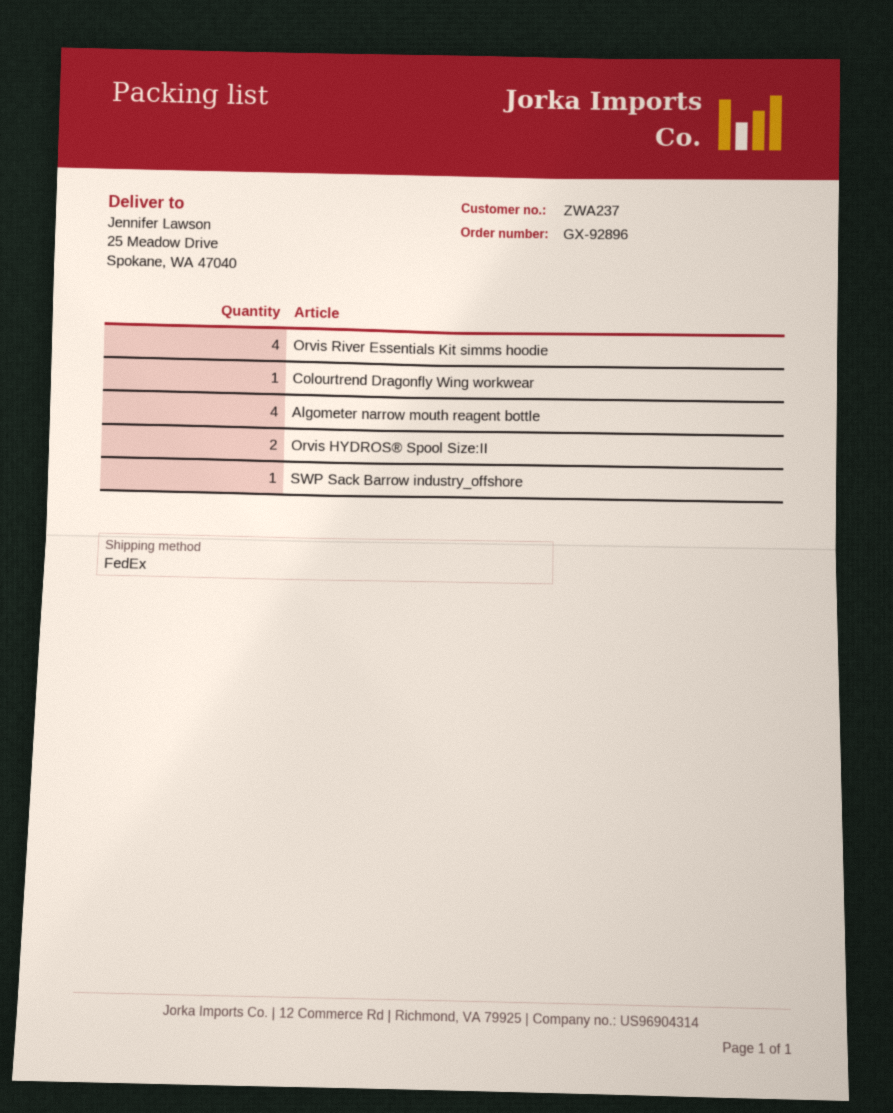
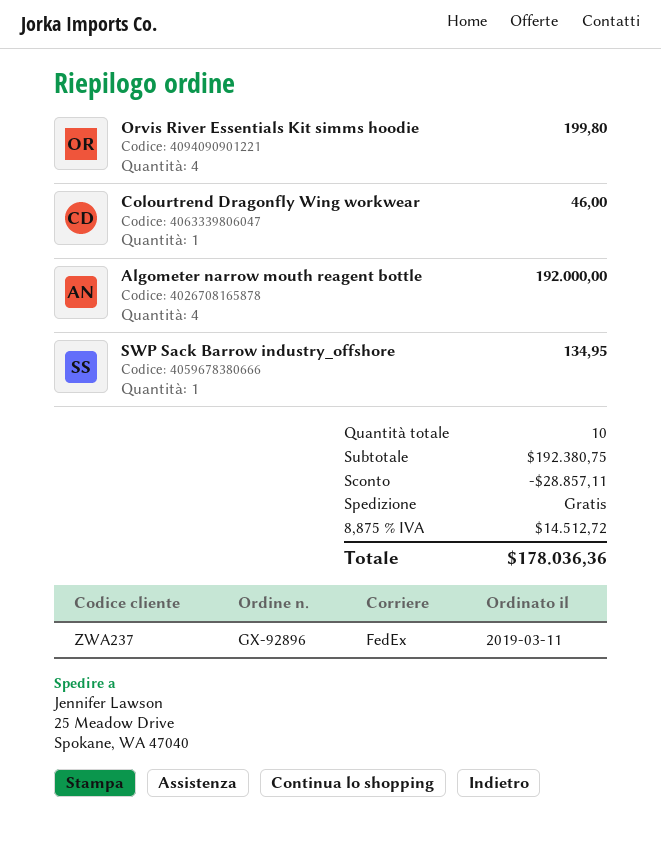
Orvis HYDROS® Spool Size:II: 2 -> none

